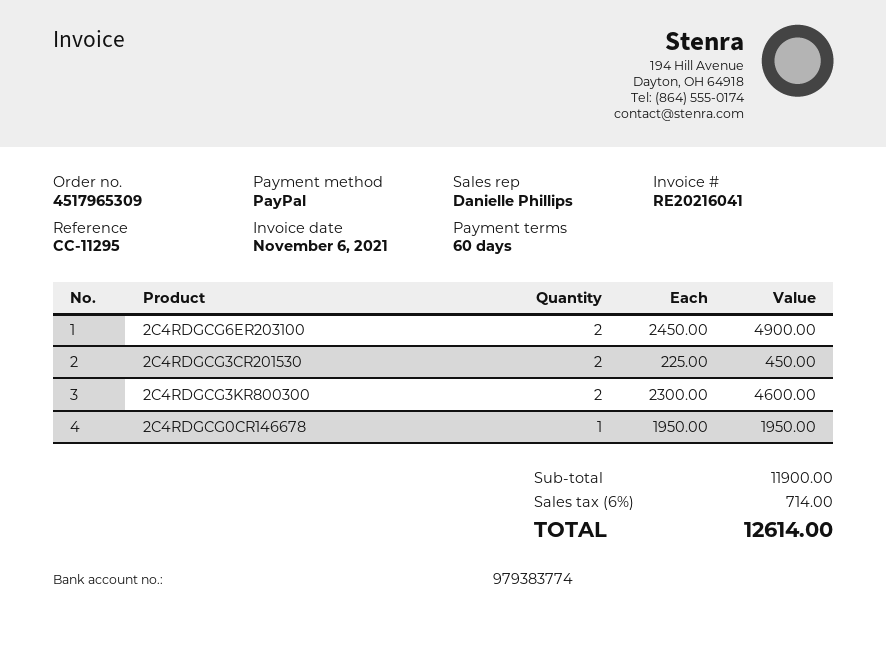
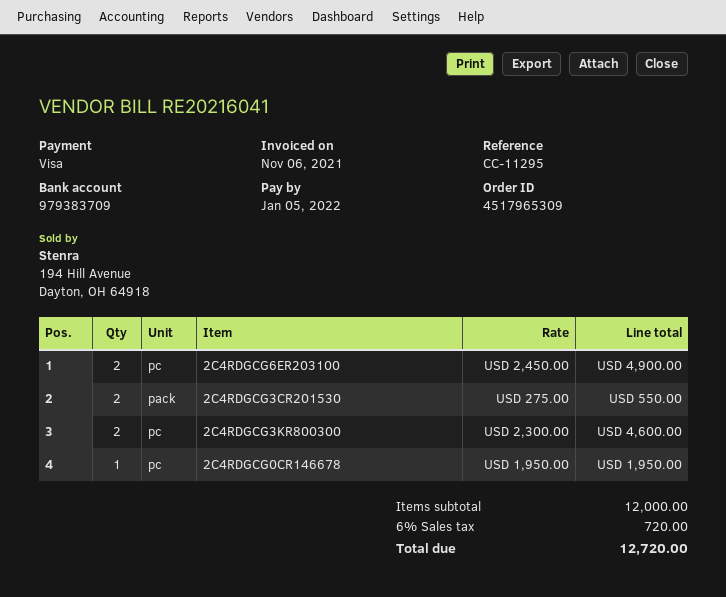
payment method: PayPal -> Visa
bank account: 979383774 -> 979383709
2C4RDGCG3CR201530: 2 x 225.00 = 450.00 -> 2 x 275.00 = 550.00
subtotal: 11900.00 -> 12000.00
tax: 6% = 714.00 -> 6% = 720.00
total: 12614.00 -> 12720.00

